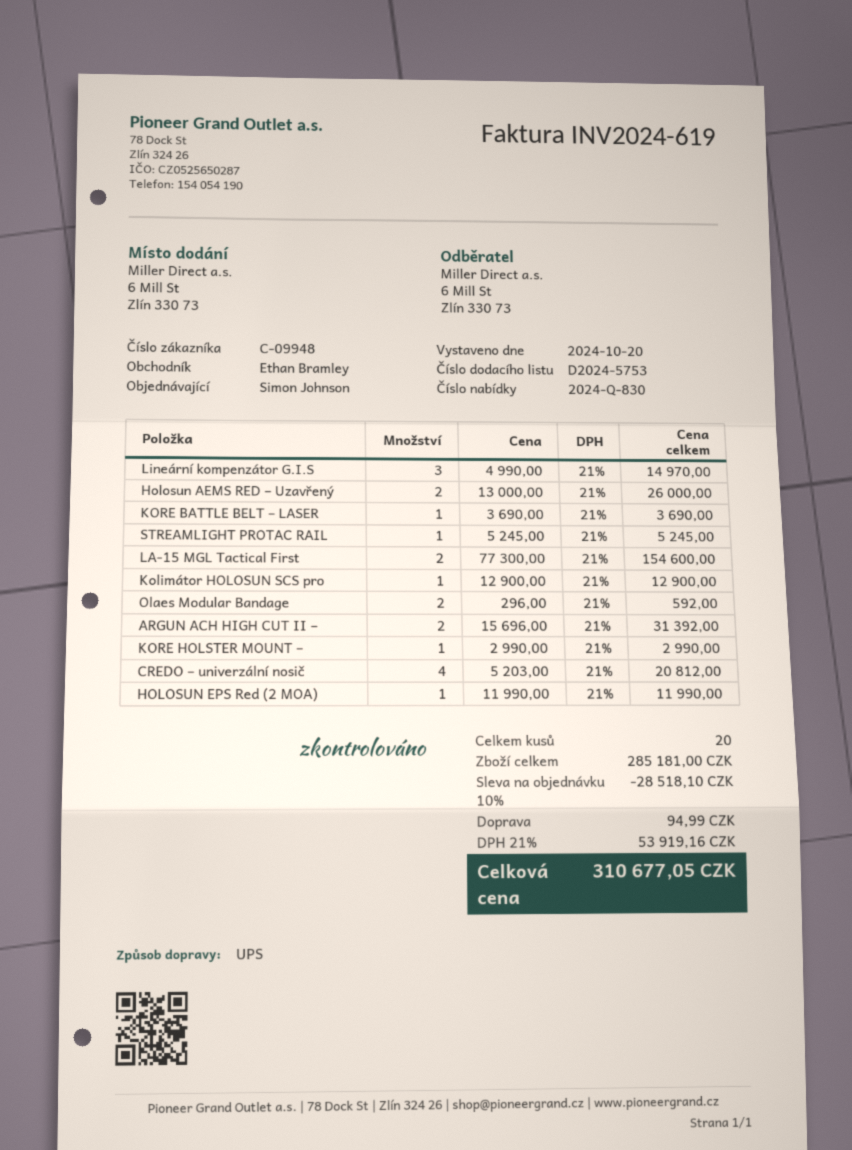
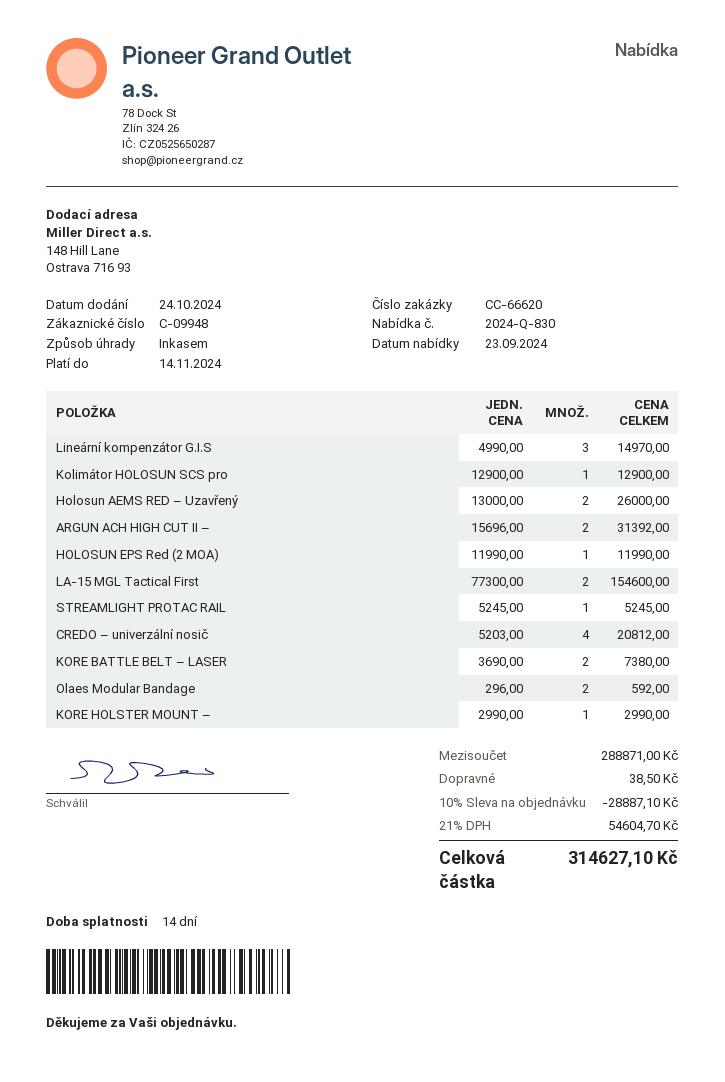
ship to: 6 Mill St, Zlín 330 73 -> 148 Hill Lane, Ostrava 716 93
KORE BATTLE BELT – LASER: 1 x 3690.00 = 3690.00 -> 2 x 3690.00 = 7380.00
subtotal: 285181.00 -> 288871.00
discount: 10% = 28518.10 -> 10% = 28887.10
shipping: 94.99 -> 38.50
tax: 21% = 53919.16 -> 21% = 54604.70
total: 310677.05 -> 314627.10

